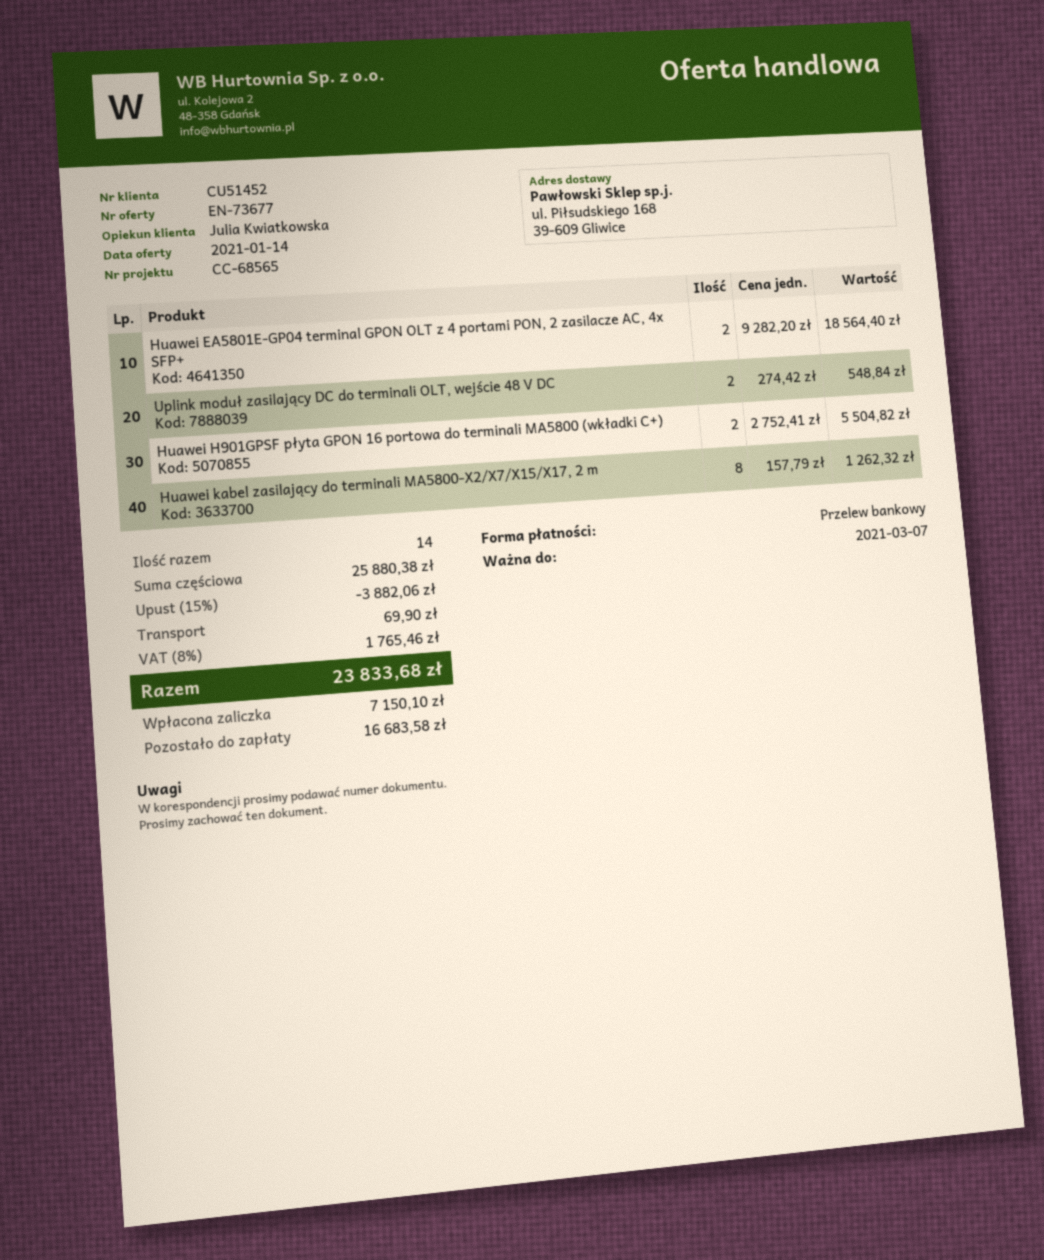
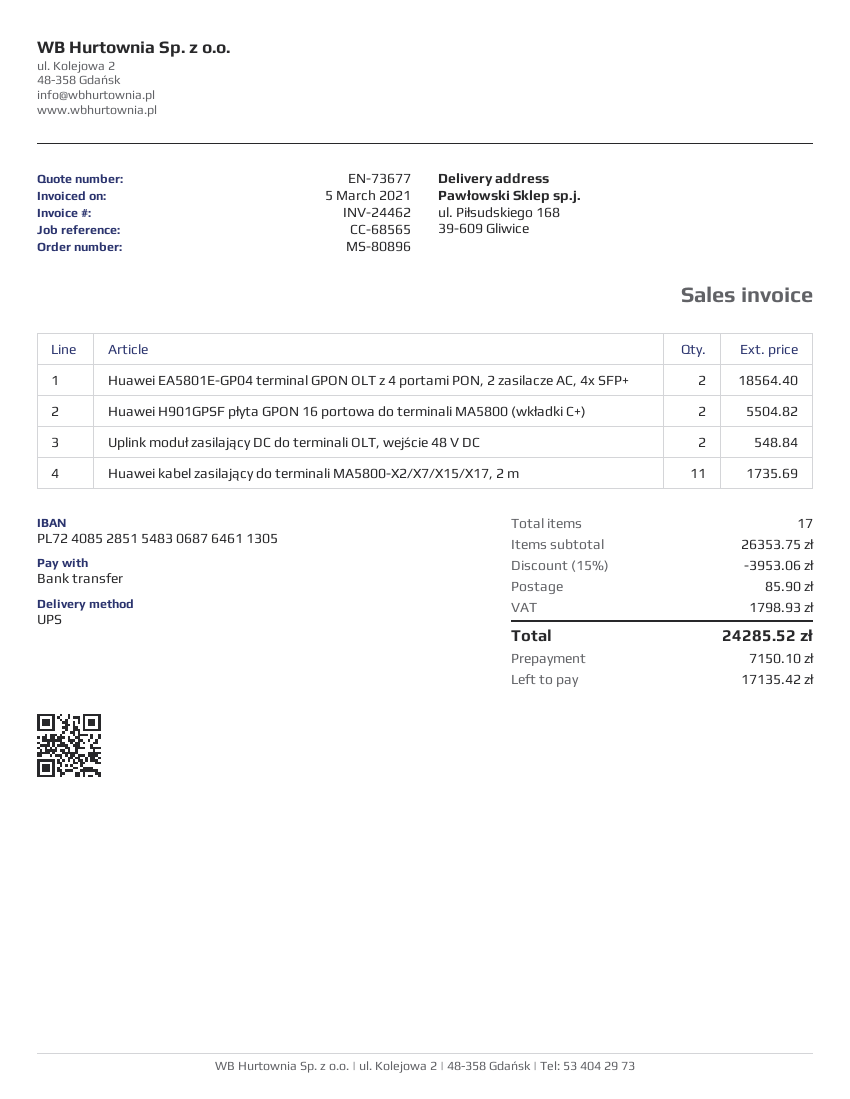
Huawei kabel zasilający do terminali MA5800-X2/X7/X15/X17, 2 m: 8 for 1262.32 -> 11 for 1735.69
total quantity: 14 -> 17
subtotal: 25880.38 -> 26353.75
discount: 15% = 3882.06 -> 15% = 3953.06
shipping: 69.90 -> 85.90
tax: 1765.46 -> 1798.93
total: 23833.68 -> 24285.52
balance: 16683.58 -> 17135.42

